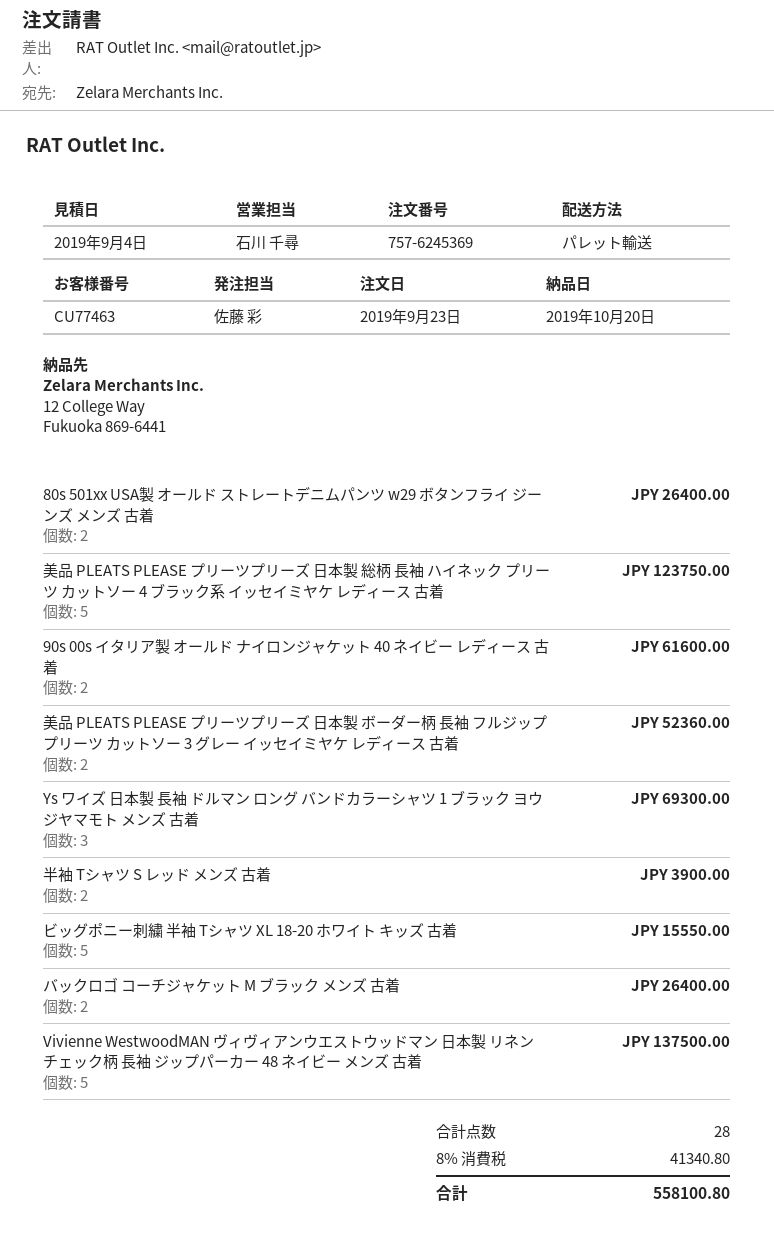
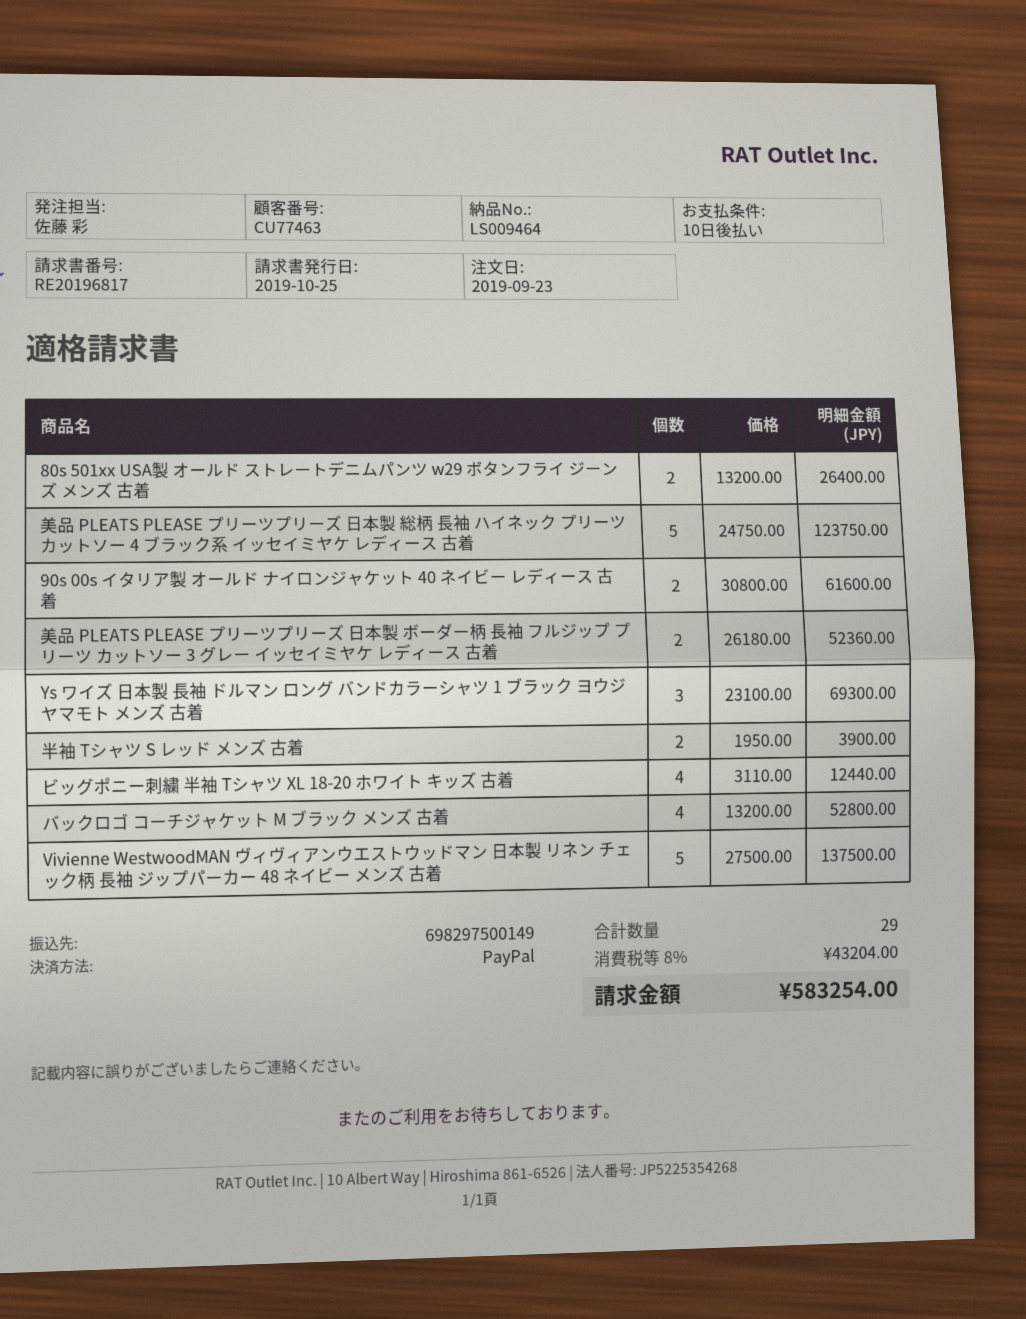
ビッグポニー刺繍 半袖 Tシャツ XL 18-20 ホワイト キッズ 古着: 5 for 15550.00 -> 4 for 12440.00
バックロゴ コーチジャケット M ブラック メンズ 古着: 2 for 26400.00 -> 4 for 52800.00
total quantity: 28 -> 29
tax: 8% = 41340.80 -> 8% = 43204.00
total: 558100.80 -> 583254.00

